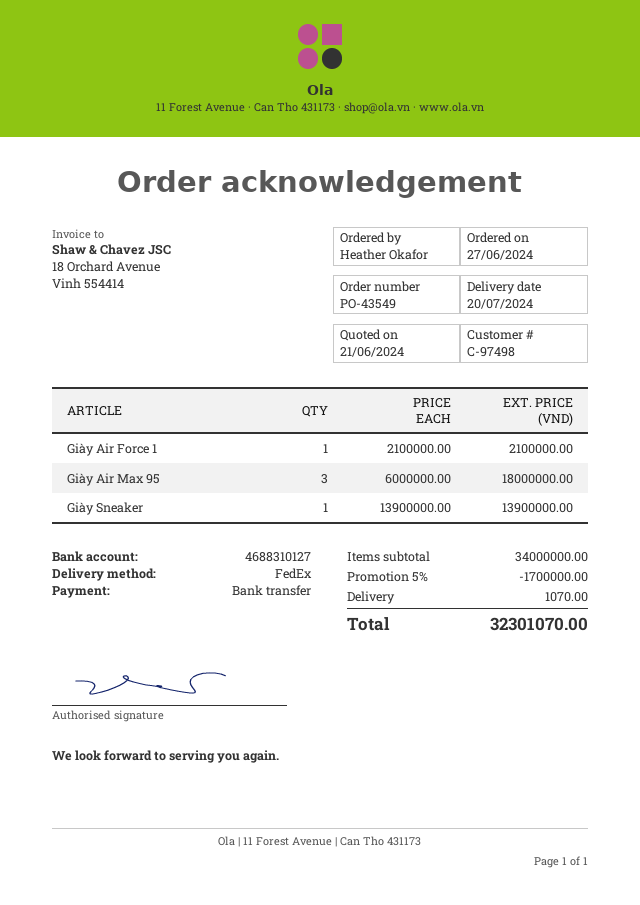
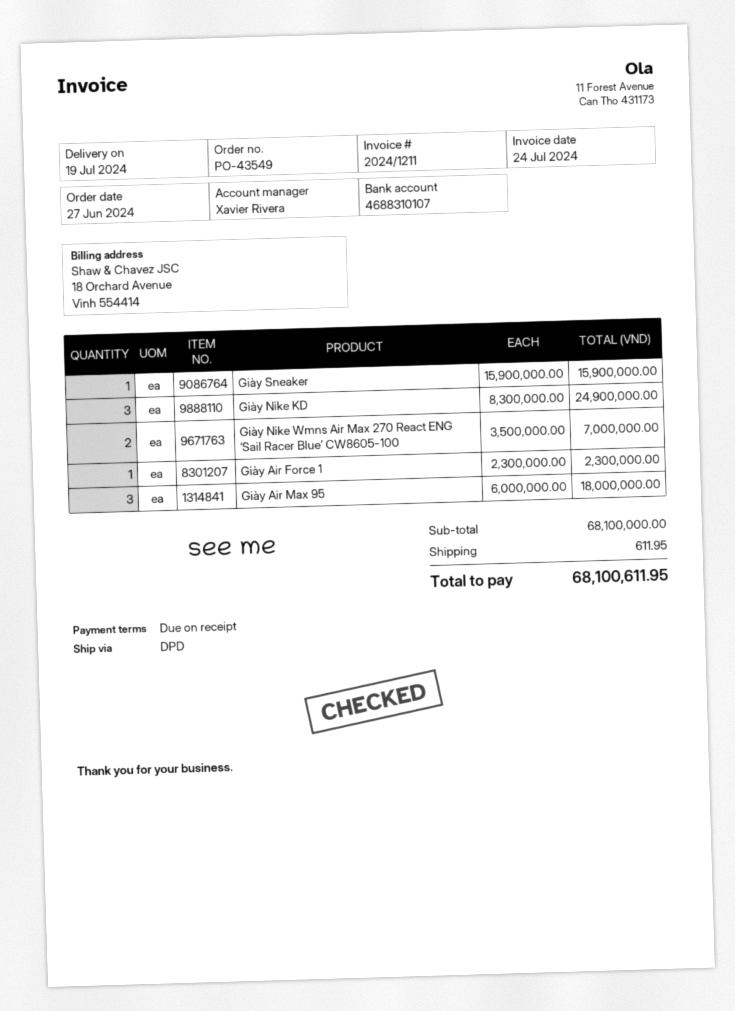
delivery date: 2024-07-20 -> 2024-07-19
bank account: 4688310127 -> 4688310107
shipping method: FedEx -> DPD
Giày Air Force 1: 1 x 2100000.00 = 2100000.00 -> 1 x 2300000.00 = 2300000.00
Giày Sneaker: 1 x 13900000.00 = 13900000.00 -> 1 x 15900000.00 = 15900000.00
Giày Nike KD: none -> 3 x 8300000.00 = 24900000.00
Giày Nike Wmns Air Max 270 React ENG ‘Sail Racer Blue’ CW8605-100: none -> 2 x 3500000.00 = 7000000.00
subtotal: 34000000.00 -> 68100000.00
discount: 5% = 1700000.00 -> none
shipping: 1070.00 -> 611.95
total: 32301070.00 -> 68100611.95

